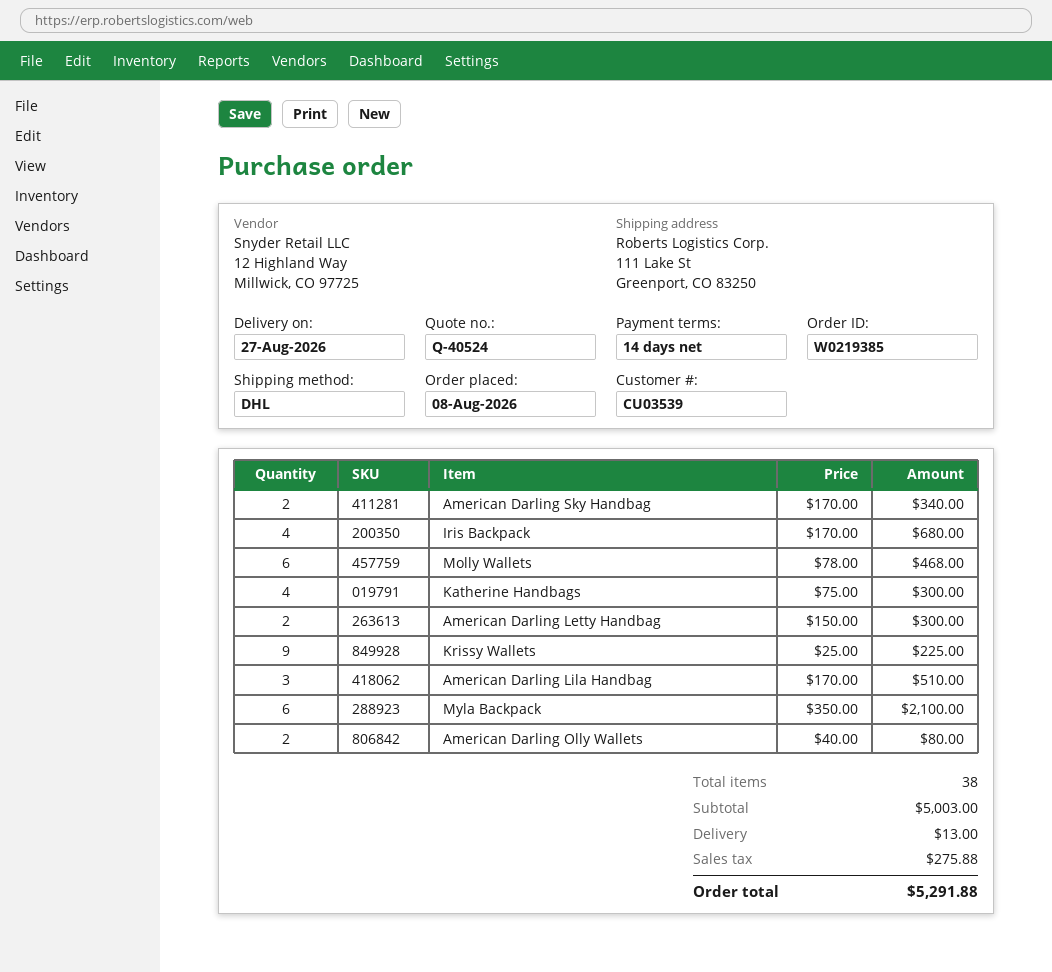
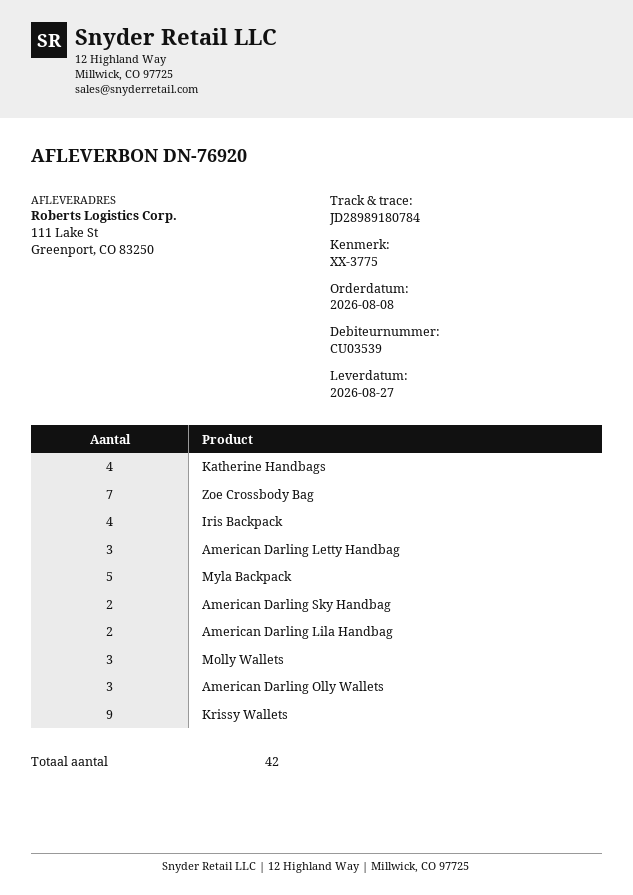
Molly Wallets: 6 -> 3
American Darling Letty Handbag: 2 -> 3
American Darling Lila Handbag: 3 -> 2
Myla Backpack: 6 -> 5
American Darling Olly Wallets: 2 -> 3
Zoe Crossbody Bag: none -> 7
total quantity: 38 -> 42

